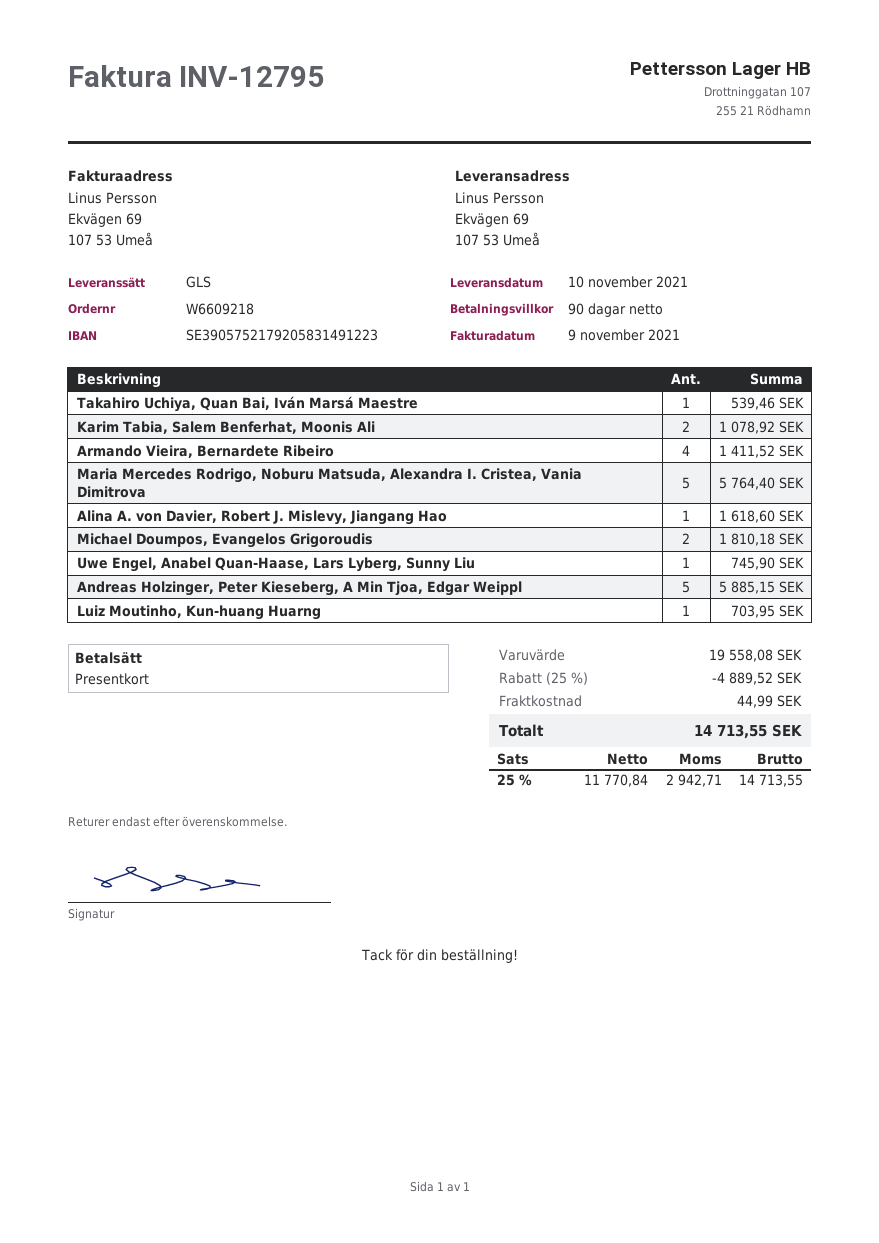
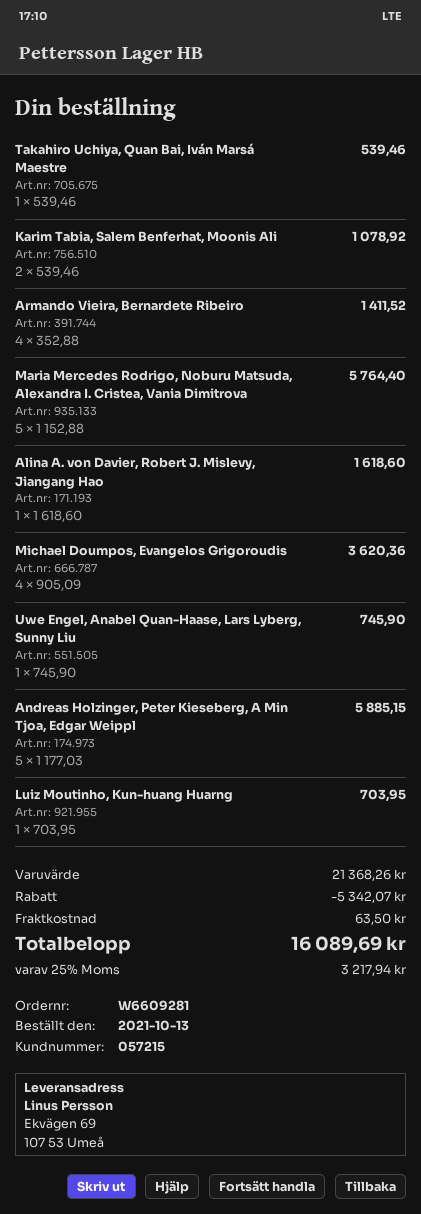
order number: W6609218 -> W6609281
Michael Doumpos, Evangelos Grigoroudis: 2 for 1810.18 -> 4 for 3620.36
subtotal: 19558.08 -> 21368.26
discount: 4889.52 -> 5342.07
shipping: 44.99 -> 63.50
tax: 25% = 2942.71 -> 25% = 3217.94
total: 14713.55 -> 16089.69

